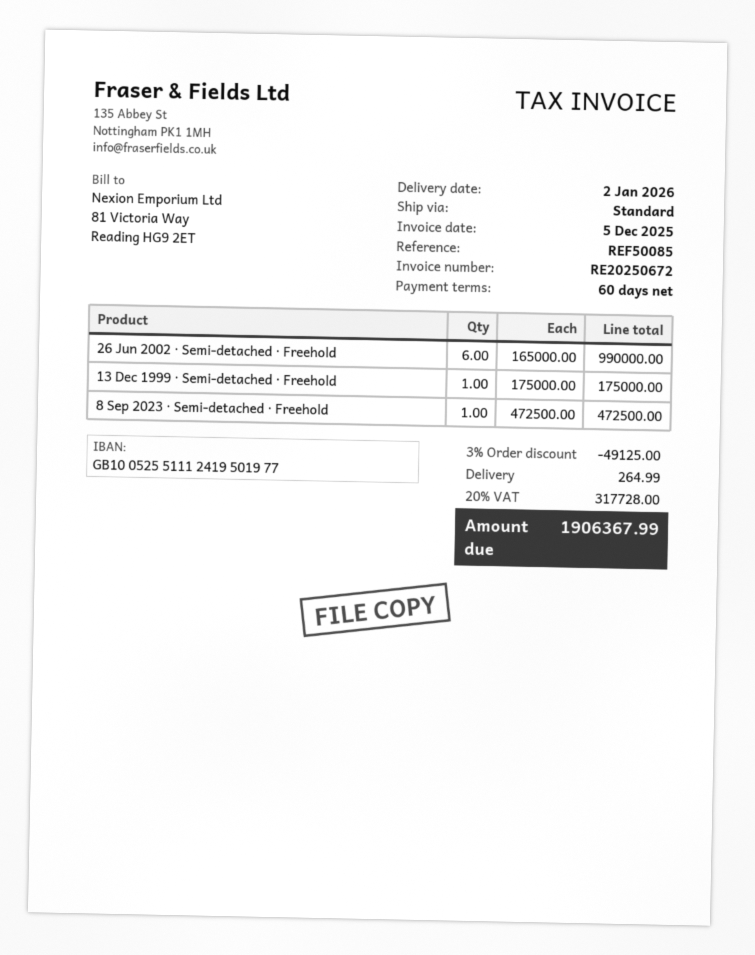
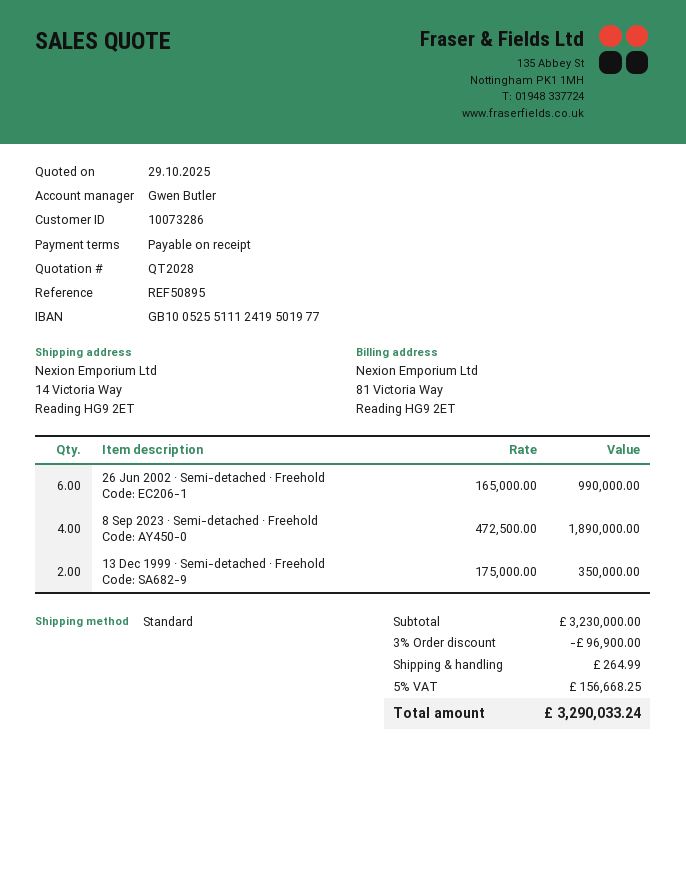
payment terms: 60 days -> on receipt
reference: REF50085 -> REF50895
13 Dec 1999 · Semi-detached · Freehold: 1 x 175000.00 = 175000.00 -> 2 x 175000.00 = 350000.00
8 Sep 2023 · Semi-detached · Freehold: 1 x 472500.00 = 472500.00 -> 4 x 472500.00 = 1890000.00
discount: 3% = 49125.00 -> 3% = 96900.00
tax: 20% = 317728.00 -> 5% = 156668.25
total: 1906367.99 -> 3290033.24

